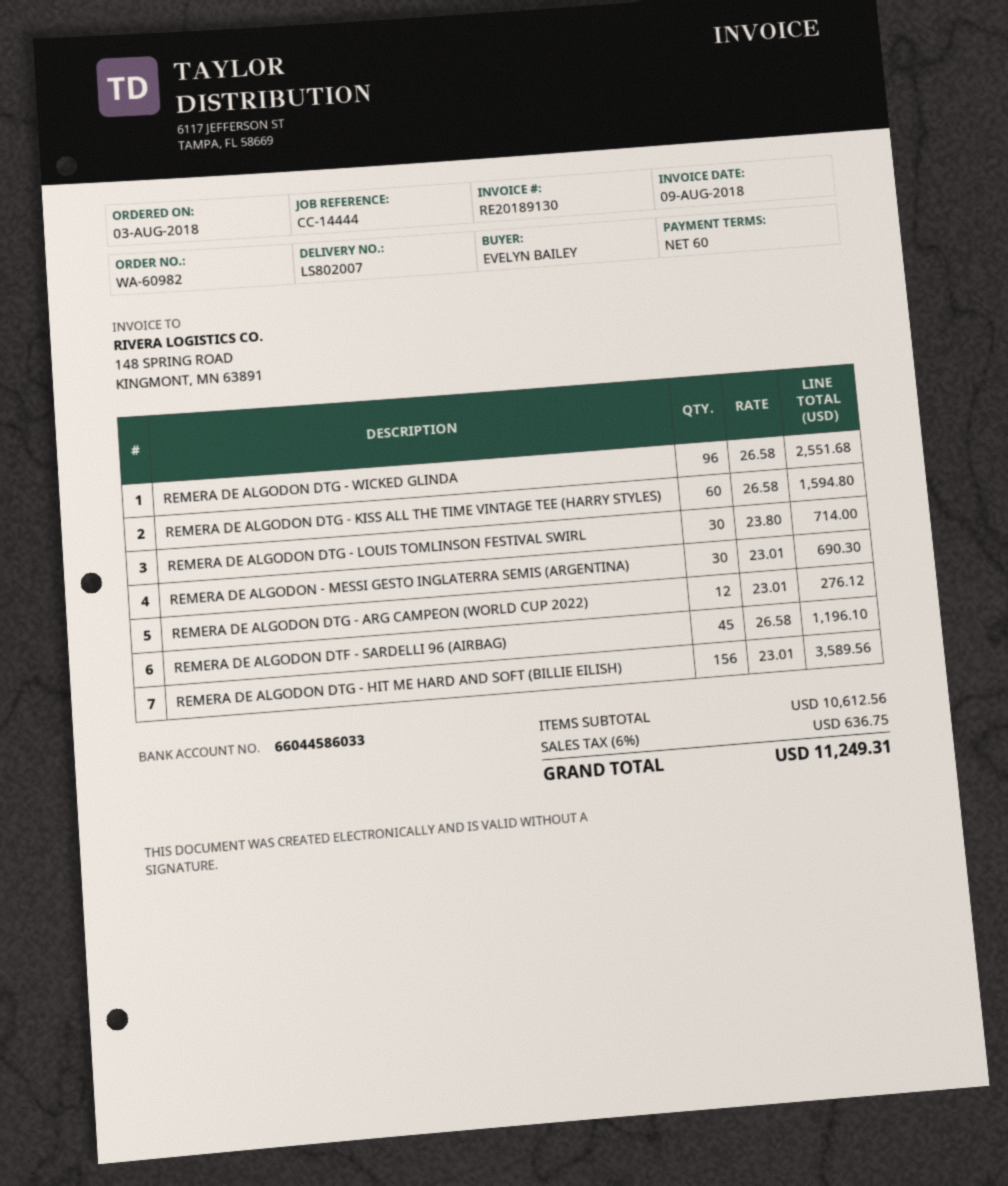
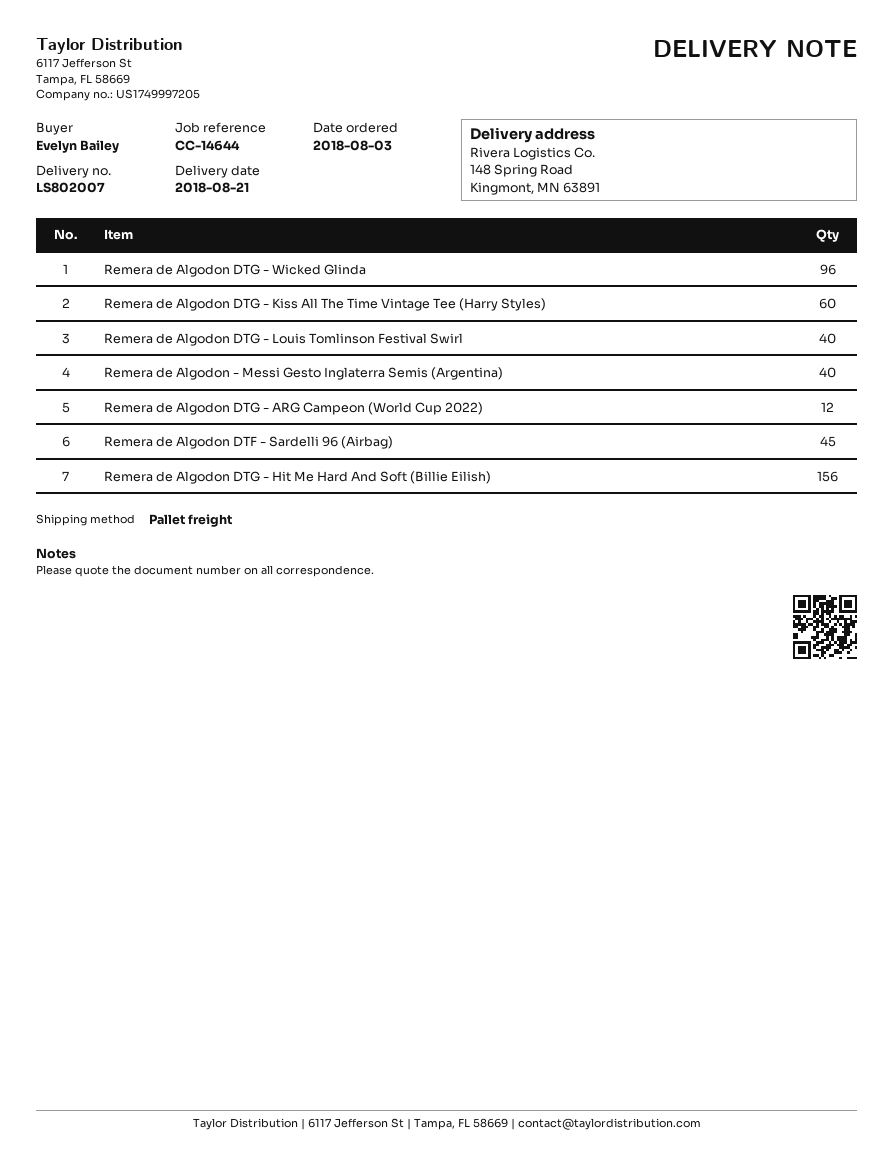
reference: CC-14444 -> CC-14644
REMERA DE ALGODON DTG - LOUIS TOMLINSON FESTIVAL SWIRL: 30 -> 40
REMERA DE ALGODON - MESSI GESTO INGLATERRA SEMIS (ARGENTINA): 30 -> 40

